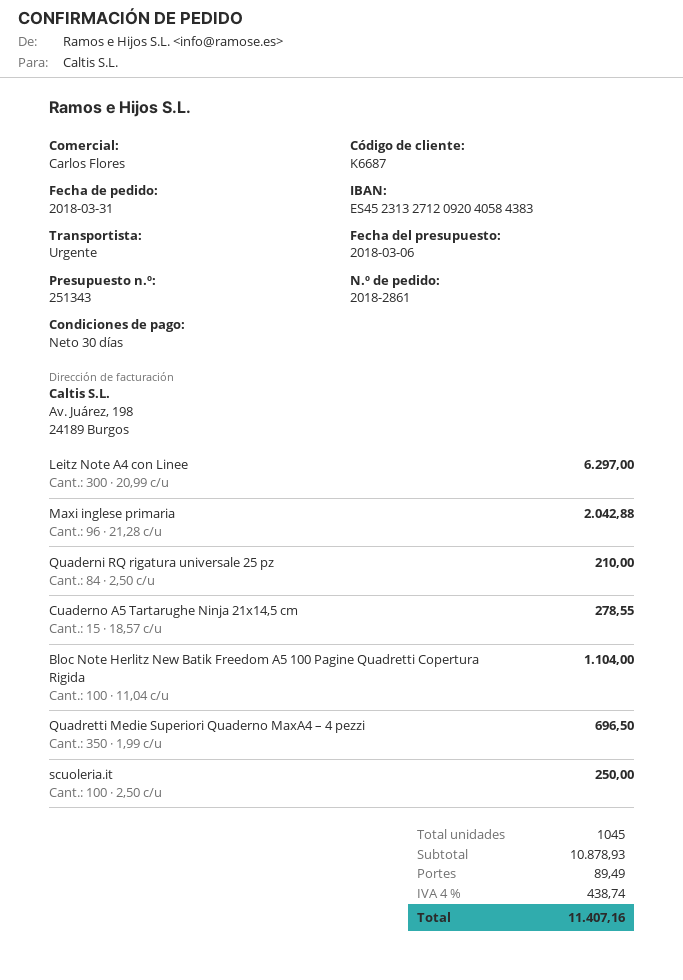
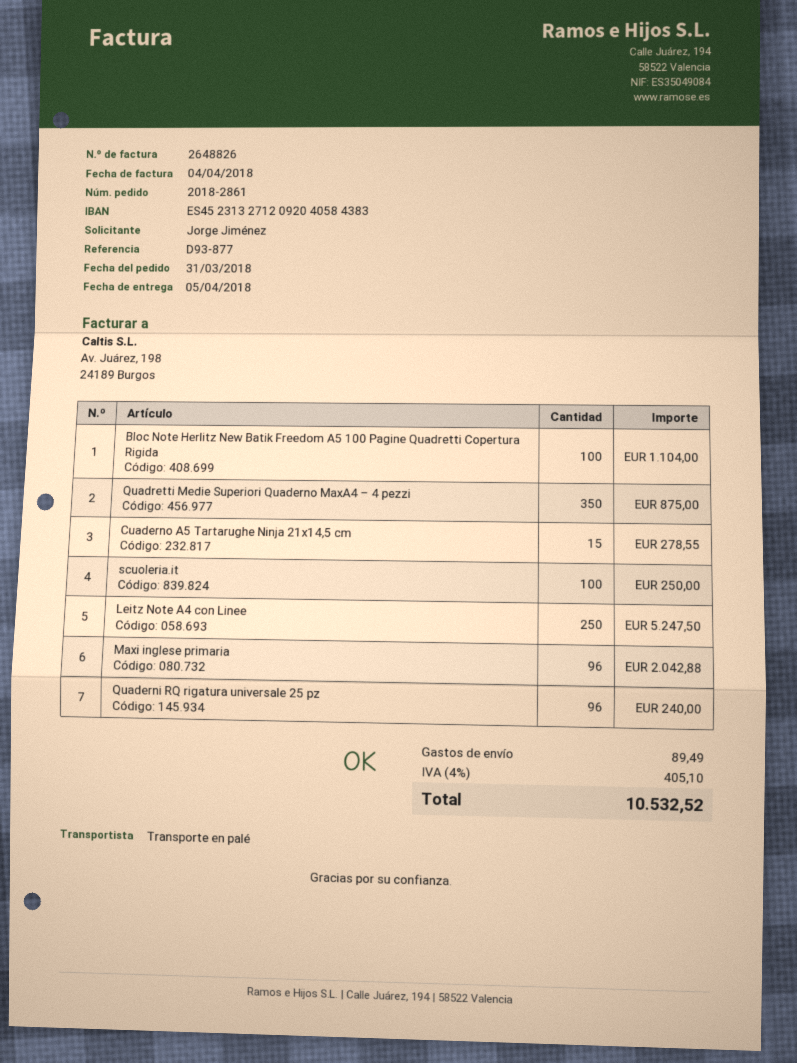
shipping method: express -> pallet freight
Leitz Note A4 con Linee: 300 for 6297.00 -> 250 for 5247.50
Quaderni RQ rigatura universale 25 pz: 84 for 210.00 -> 96 for 240.00
Quadretti Medie Superiori Quaderno MaxA4 – 4 pezzi: 350 for 696.50 -> 350 for 875.00
tax: 4% = 438.74 -> 4% = 405.10
total: 11407.16 -> 10532.52

